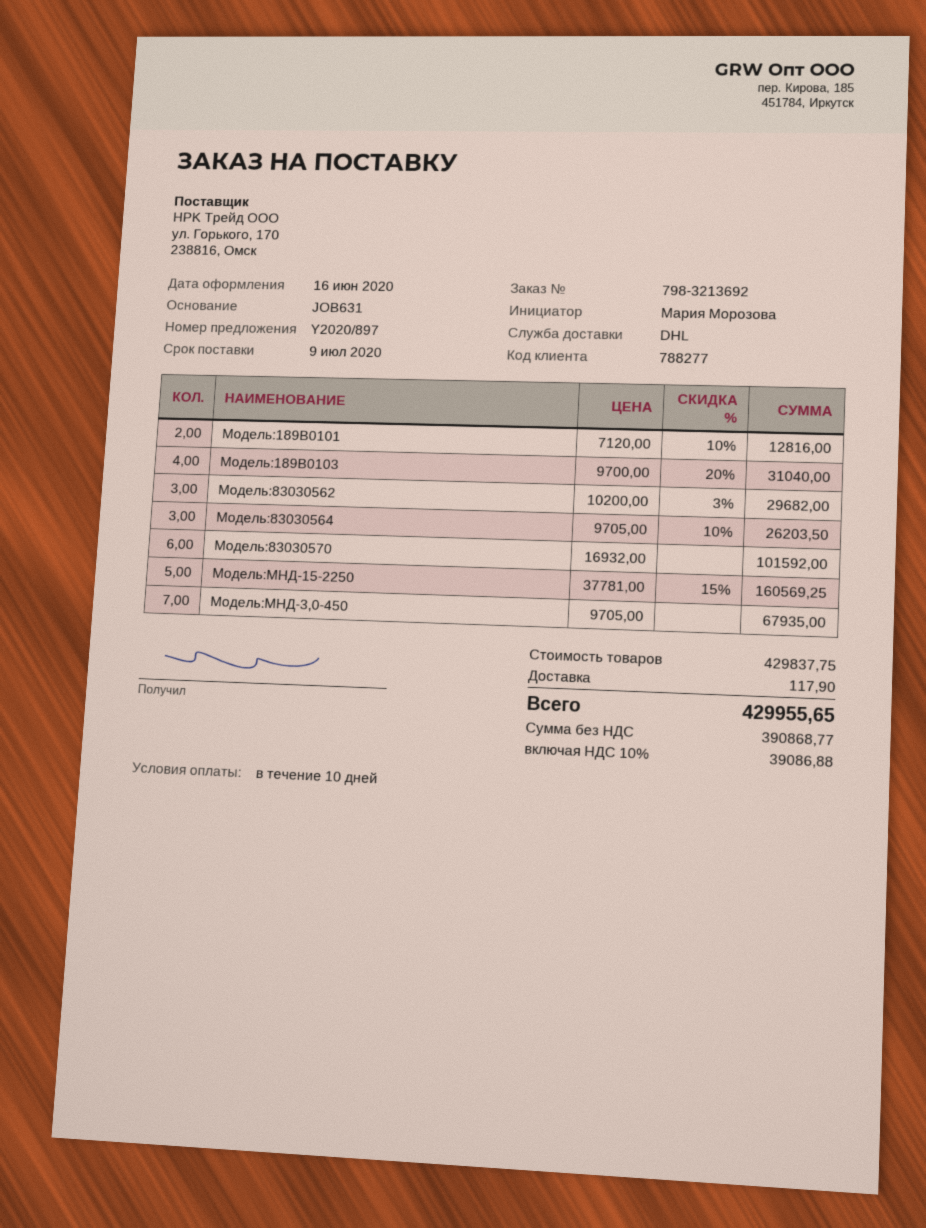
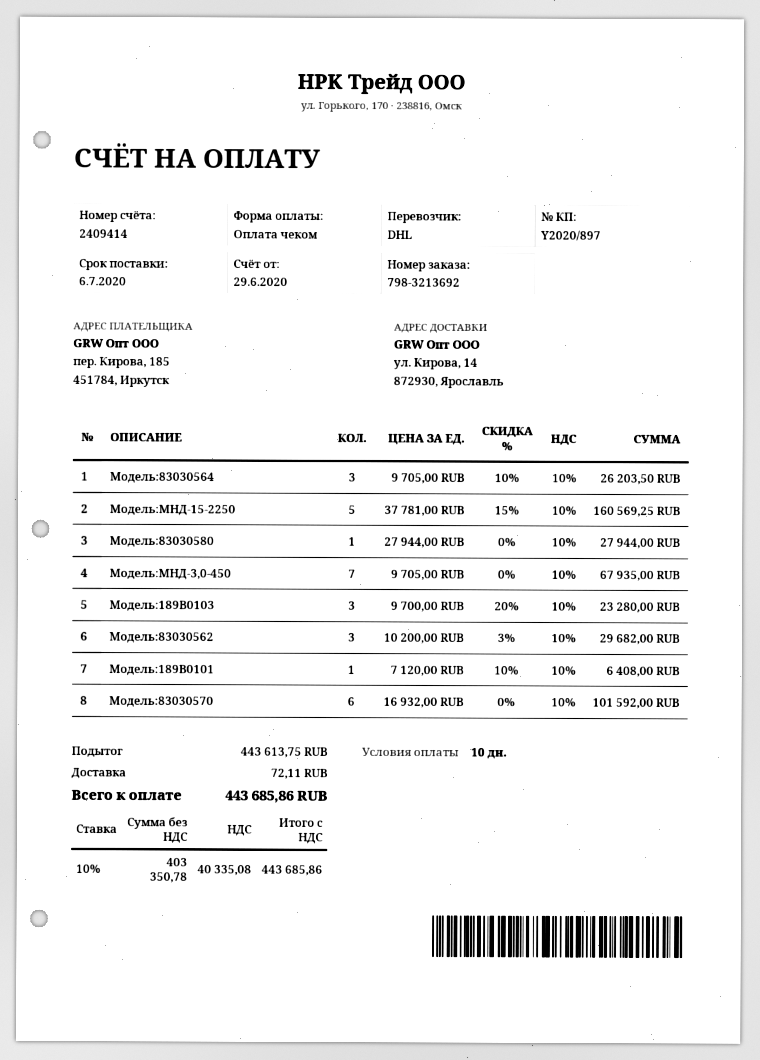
delivery date: 2020-07-09 -> 2020-07-06
Модель:189B0101: 2 x 7120.00 - 10% = 12816.00 -> 1 x 7120.00 - 10% = 6408.00
Модель:189B0103: 4 x 9700.00 - 20% = 31040.00 -> 3 x 9700.00 - 20% = 23280.00
Модель:83030580: none -> 1 x 27944.00 = 27944.00
subtotal: 429837.75 -> 443613.75
shipping: 117.90 -> 72.11
net: 390868.77 -> 403350.78
tax: 10% = 39086.88 -> 10% = 40335.08
total: 429955.65 -> 443685.86

